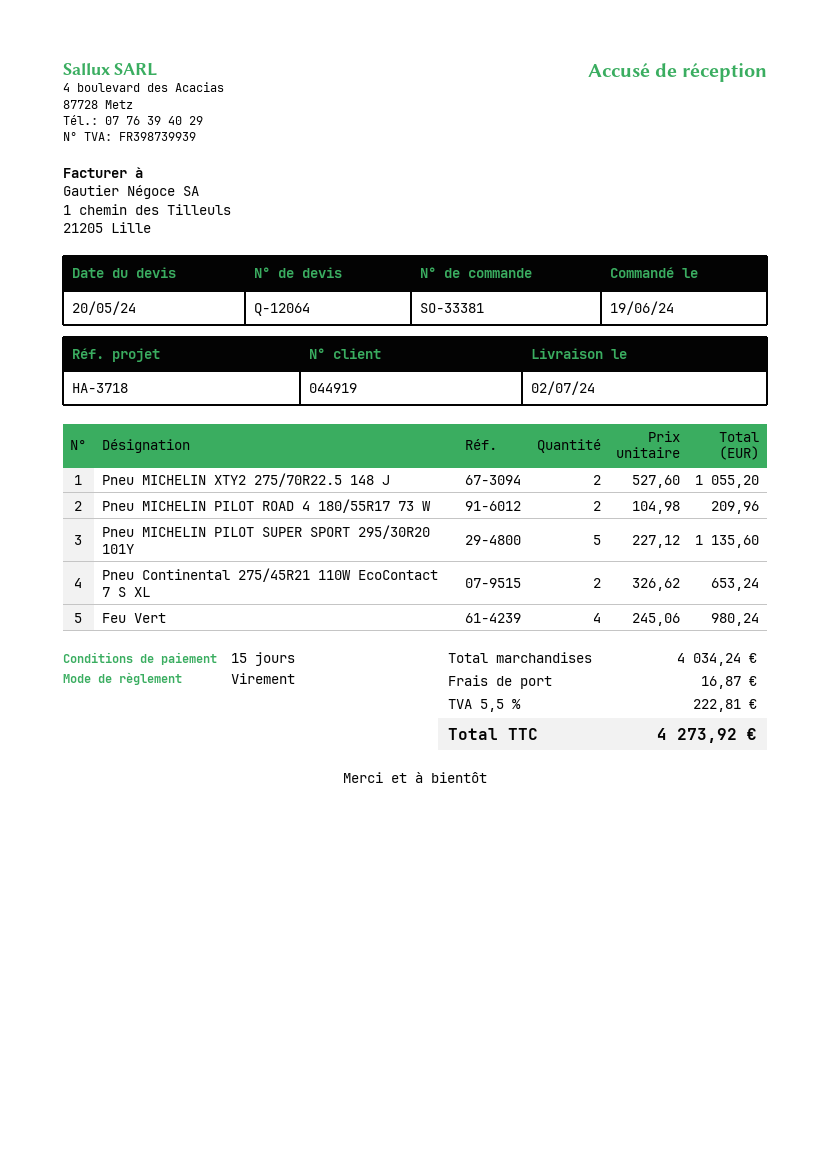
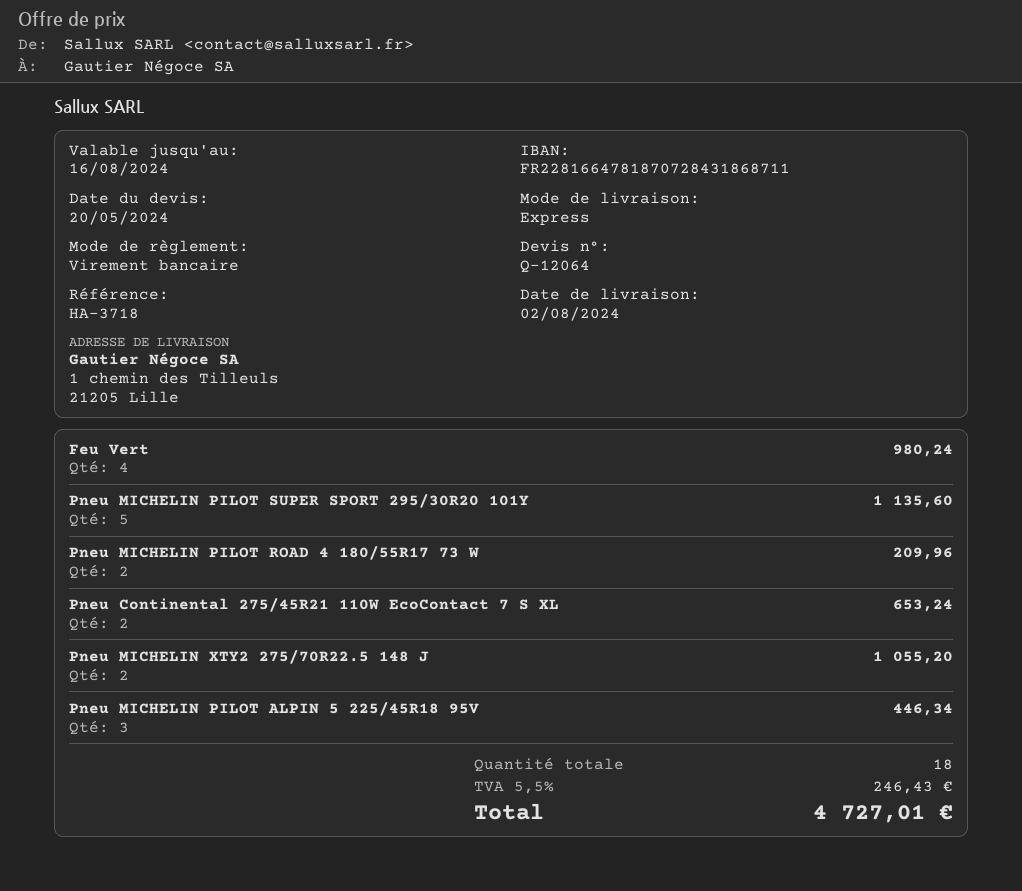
delivery date: 2024-07-02 -> 2024-08-02
Pneu MICHELIN PILOT ALPIN 5 225/45R18 95V: none -> 3 for 446.34
shipping: 16.87 -> none
tax: 5.5% = 222.81 -> 5.5% = 246.43
total: 4273.92 -> 4727.01

